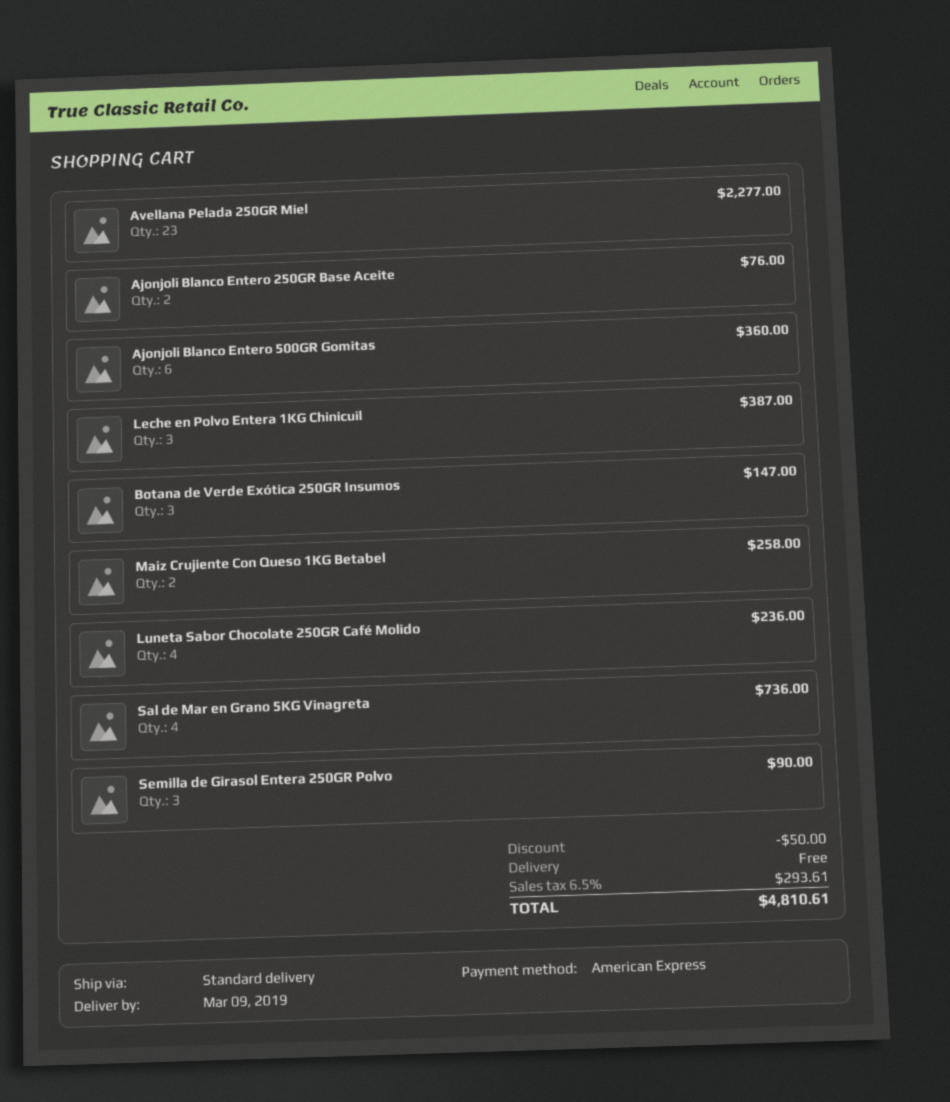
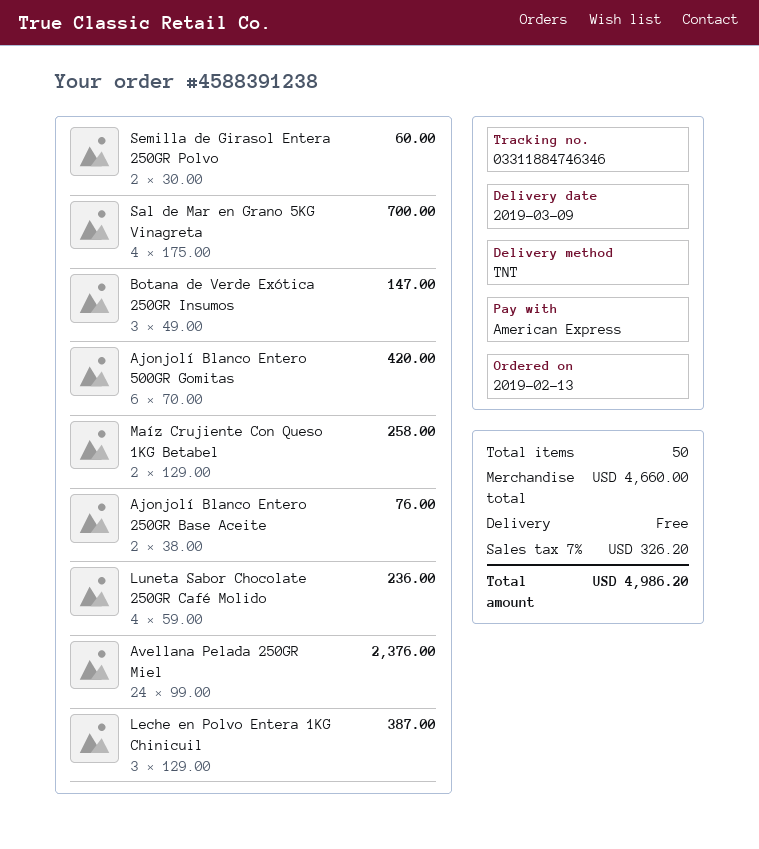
shipping method: standard -> TNT
Avellana Pelada 250GR Miel: 23 for 2277.00 -> 24 for 2376.00
Ajonjolí Blanco Entero 500GR Gomitas: 6 for 360.00 -> 6 for 420.00
Sal de Mar en Grano 5KG Vinagreta: 4 for 736.00 -> 4 for 700.00
Semilla de Girasol Entera 250GR Polvo: 3 for 90.00 -> 2 for 60.00
discount: 50.00 -> none
tax: 6.5% = 293.61 -> 7% = 326.20
total: 4810.61 -> 4986.20

